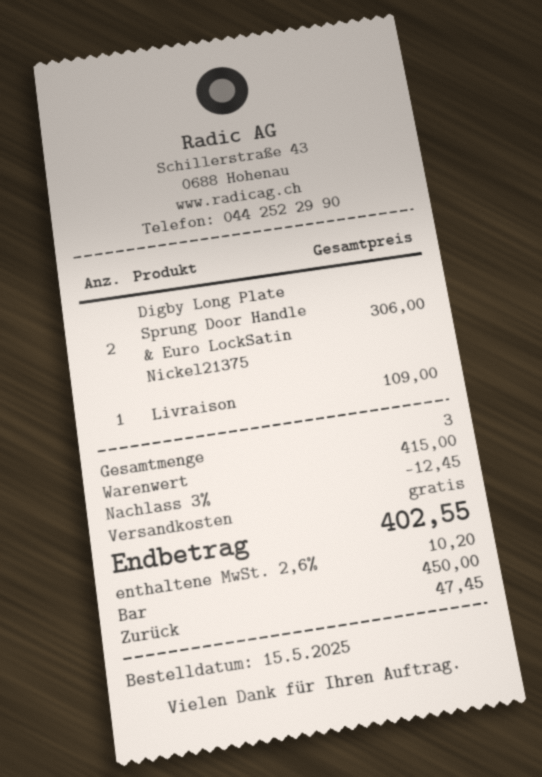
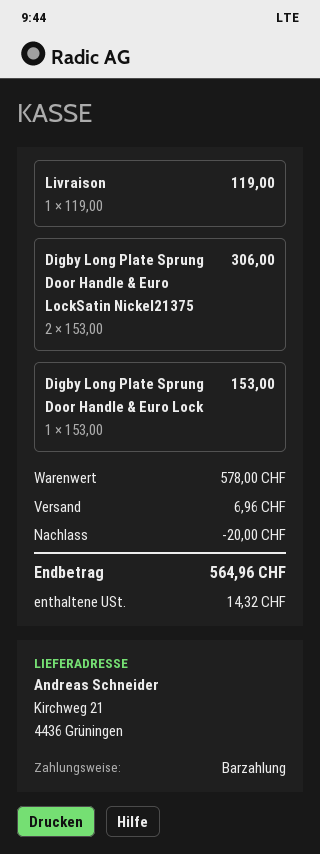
Livraison: 1 for 109.00 -> 1 for 119.00
Digby Long Plate Sprung Door Handle & Euro Lock: none -> 1 for 153.00
subtotal: 415.00 -> 578.00
discount: 12.45 -> 20.00
shipping: 0.00 -> 6.96
tax: 10.20 -> 14.32
total: 402.55 -> 564.96

